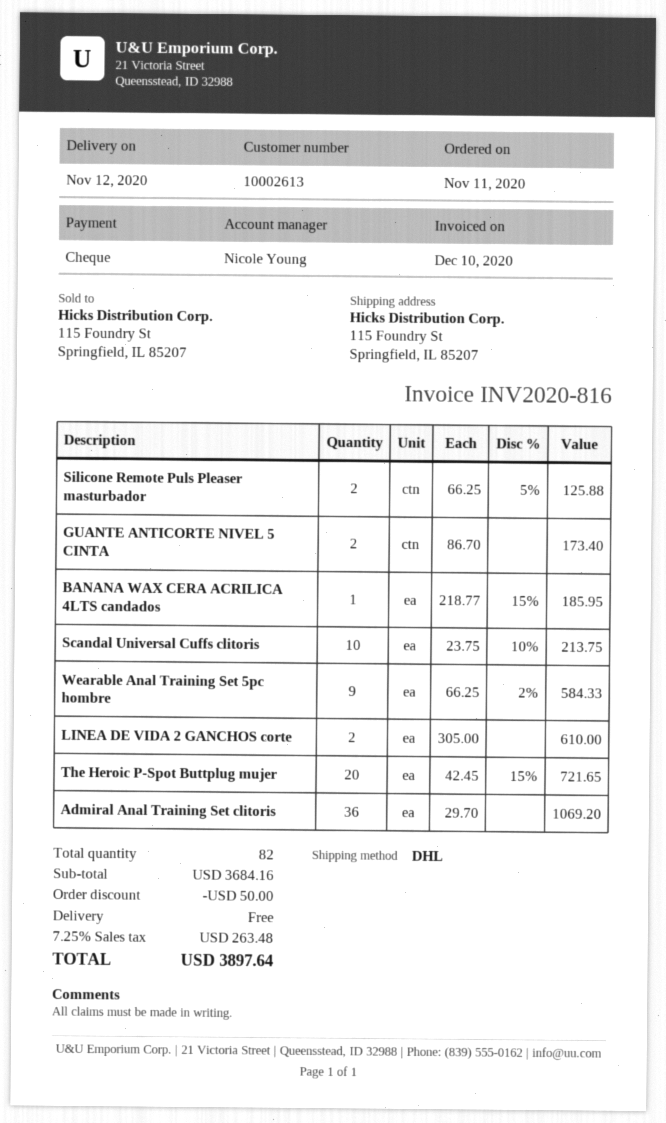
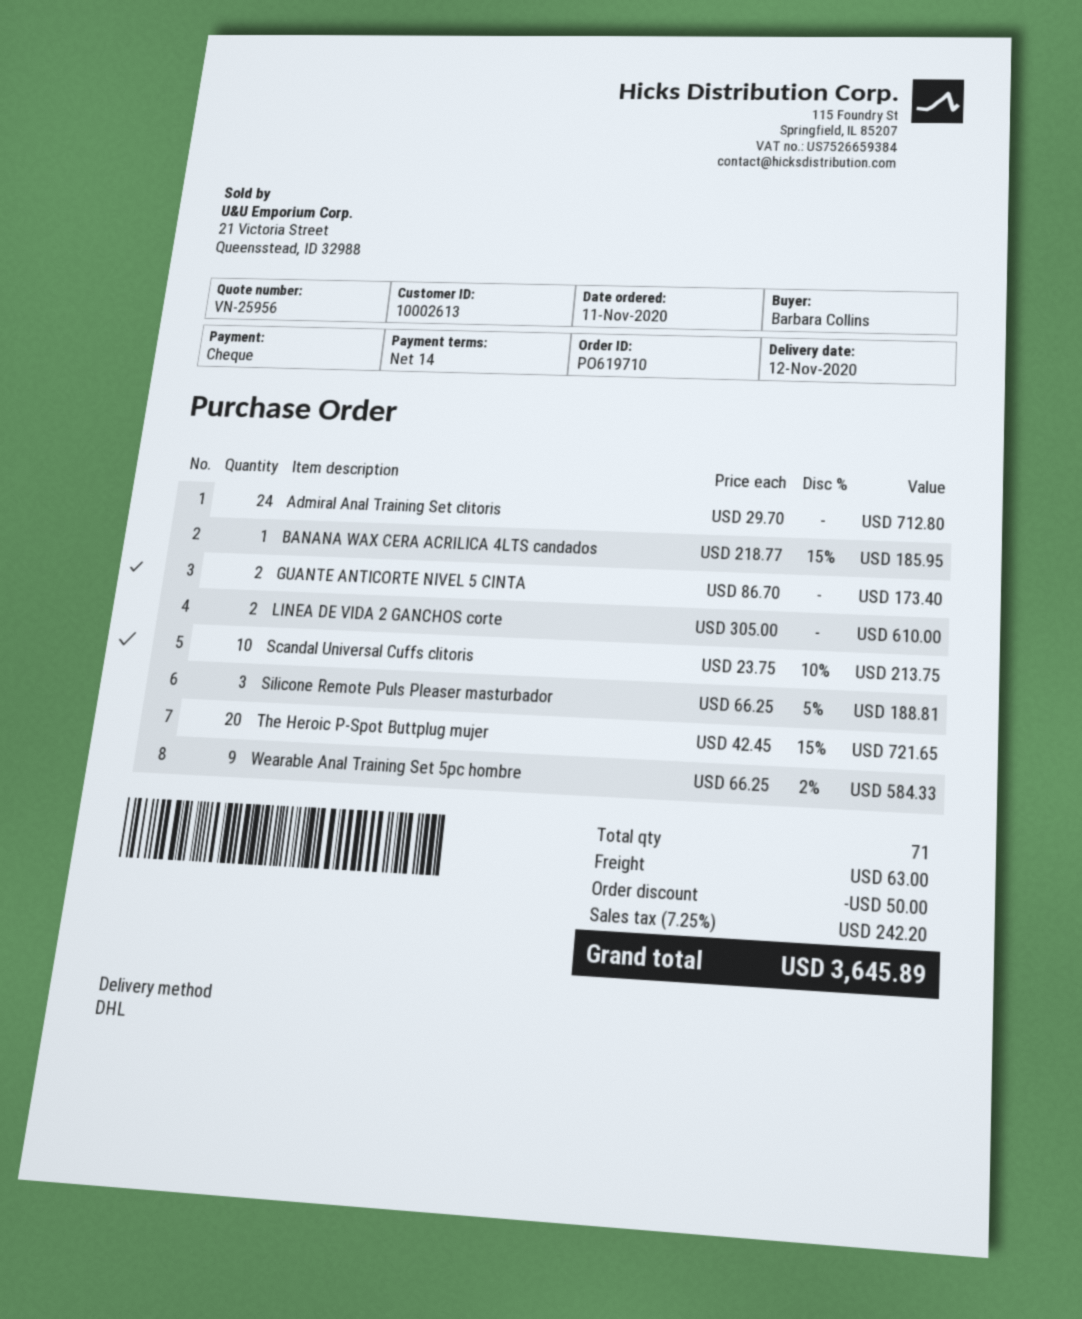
Silicone Remote Puls Pleaser masturbador: 2 x 66.25 - 5% = 125.88 -> 3 x 66.25 - 5% = 188.81
Admiral Anal Training Set clitoris: 36 x 29.70 = 1069.20 -> 24 x 29.70 = 712.80
total quantity: 82 -> 71
shipping: 0.00 -> 63.00
tax: 7.25% = 263.48 -> 7.25% = 242.20
total: 3897.64 -> 3645.89

